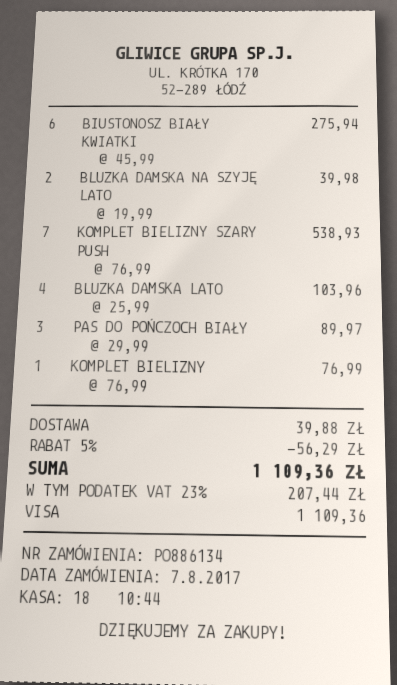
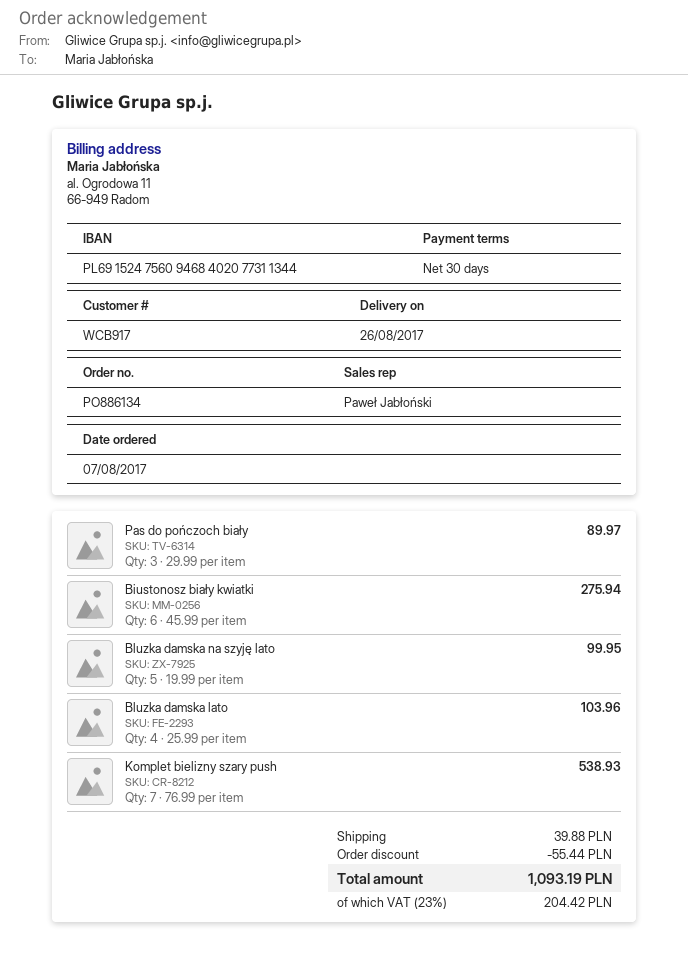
BLUZKA DAMSKA NA SZYJĘ LATO: 2 x 19.99 = 39.98 -> 5 x 19.99 = 99.95
KOMPLET BIELIZNY: 1 x 76.99 = 76.99 -> none
discount: 56.29 -> 55.44
tax: 23% = 207.44 -> 23% = 204.42
total: 1109.36 -> 1093.19

